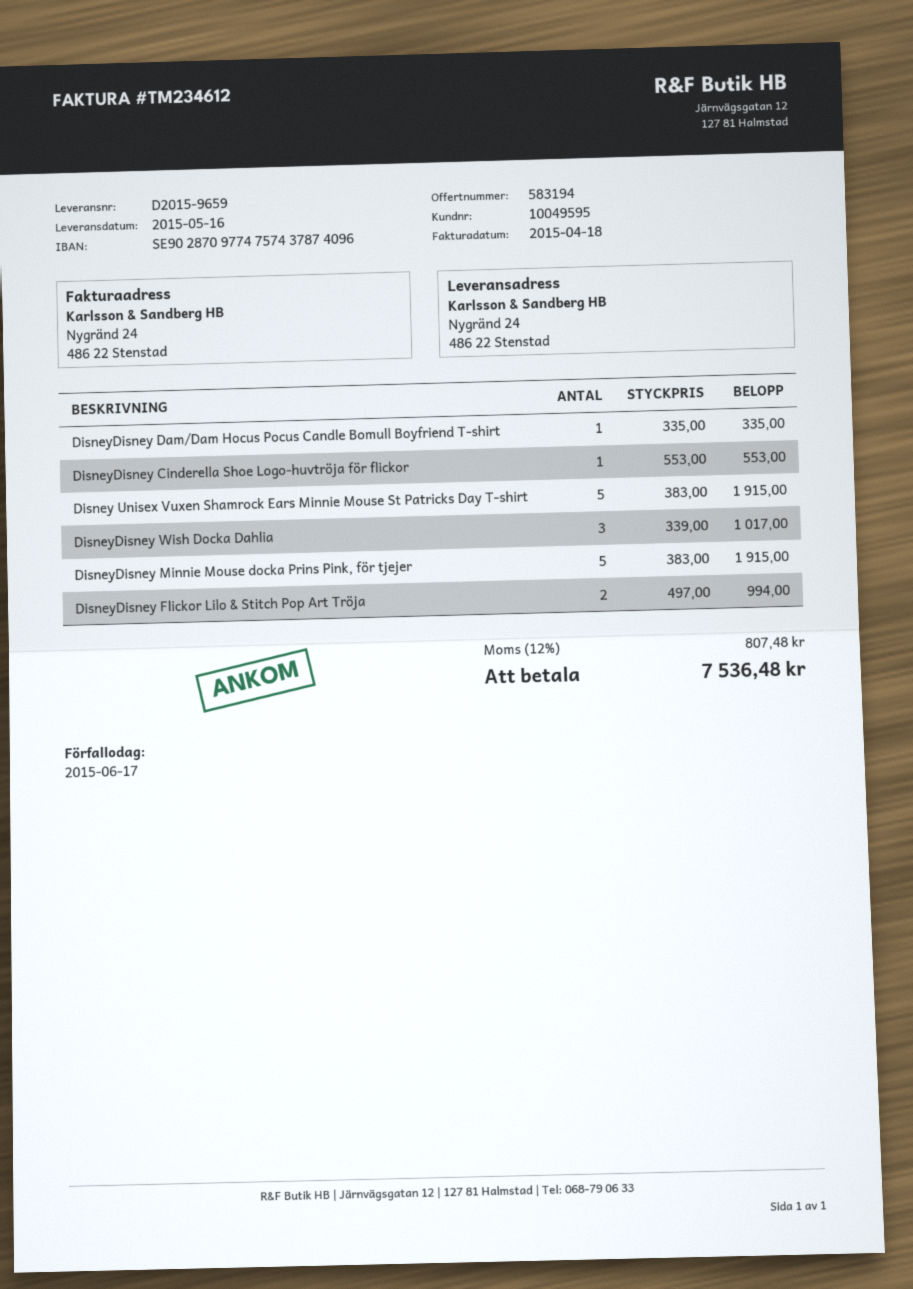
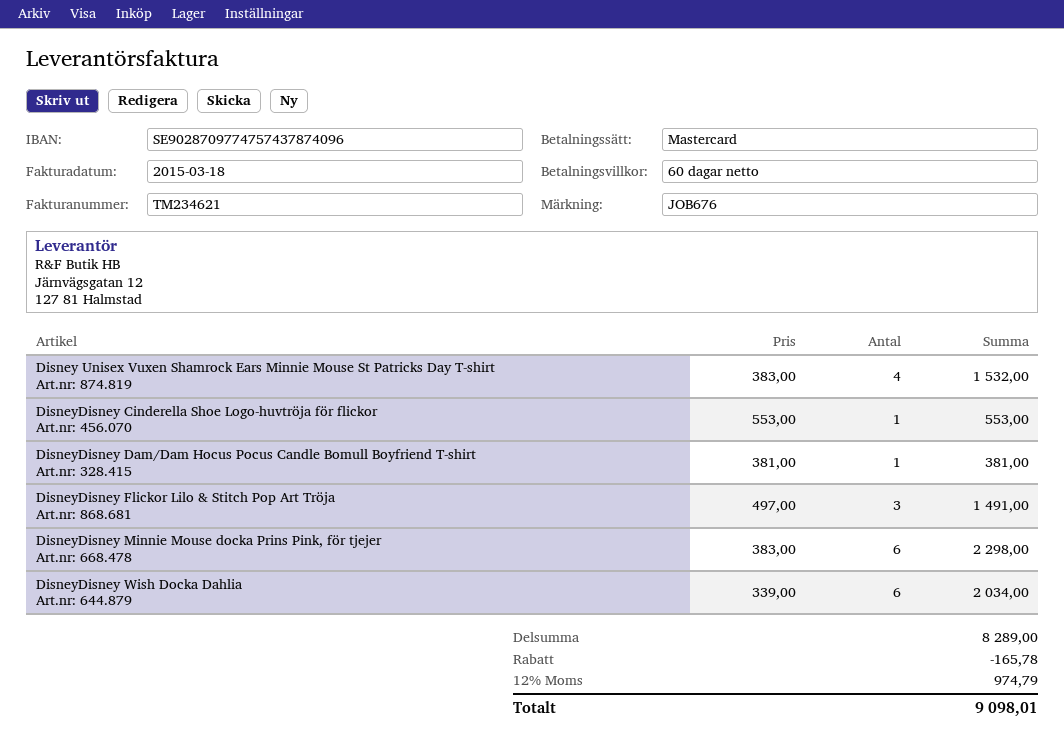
invoice number: TM234612 -> TM234621
invoice date: 2015-04-18 -> 2015-03-18
DisneyDisney Dam/Dam Hocus Pocus Candle Bomull Boyfriend T-shirt: 1 x 335.00 = 335.00 -> 1 x 381.00 = 381.00
Disney Unisex Vuxen Shamrock Ears Minnie Mouse St Patricks Day T-shirt: 5 x 383.00 = 1915.00 -> 4 x 383.00 = 1532.00
DisneyDisney Wish Docka Dahlia: 3 x 339.00 = 1017.00 -> 6 x 339.00 = 2034.00
DisneyDisney Minnie Mouse docka Prins Pink, för tjejer: 5 x 383.00 = 1915.00 -> 6 x 383.00 = 2298.00
DisneyDisney Flickor Lilo & Stitch Pop Art Tröja: 2 x 497.00 = 994.00 -> 3 x 497.00 = 1491.00
discount: none -> 165.78
tax: 12% = 807.48 -> 12% = 974.79
total: 7536.48 -> 9098.01

